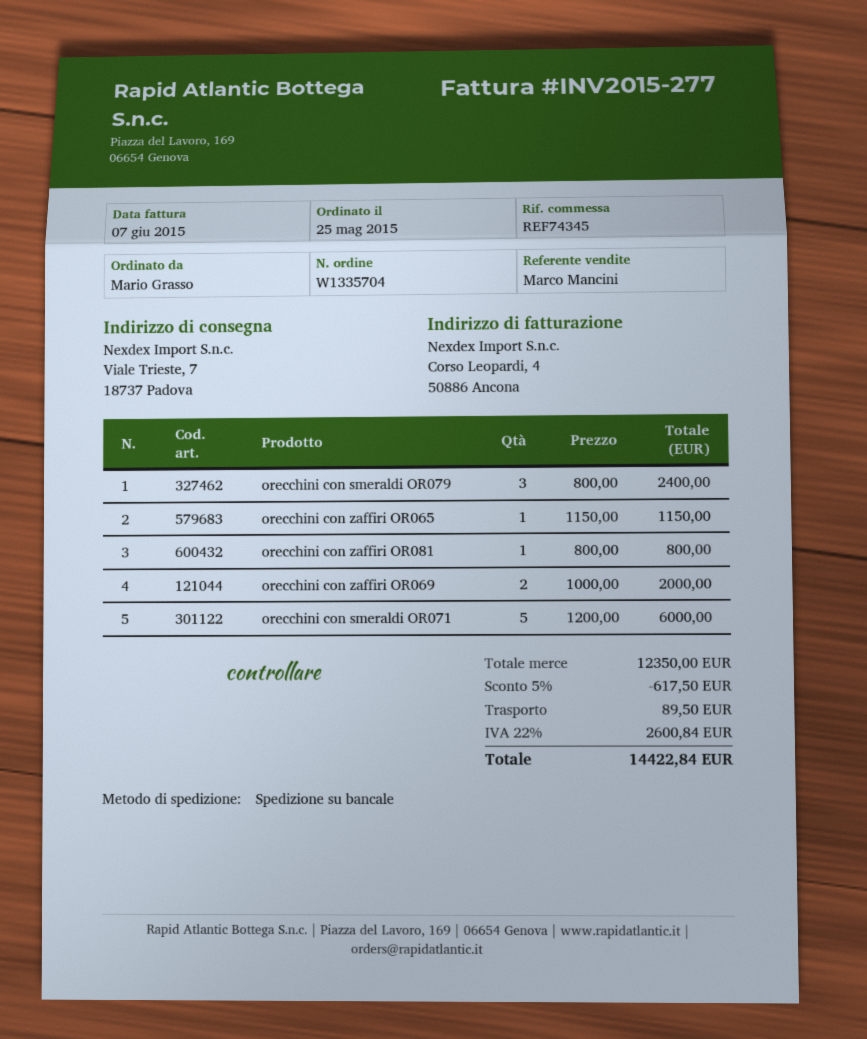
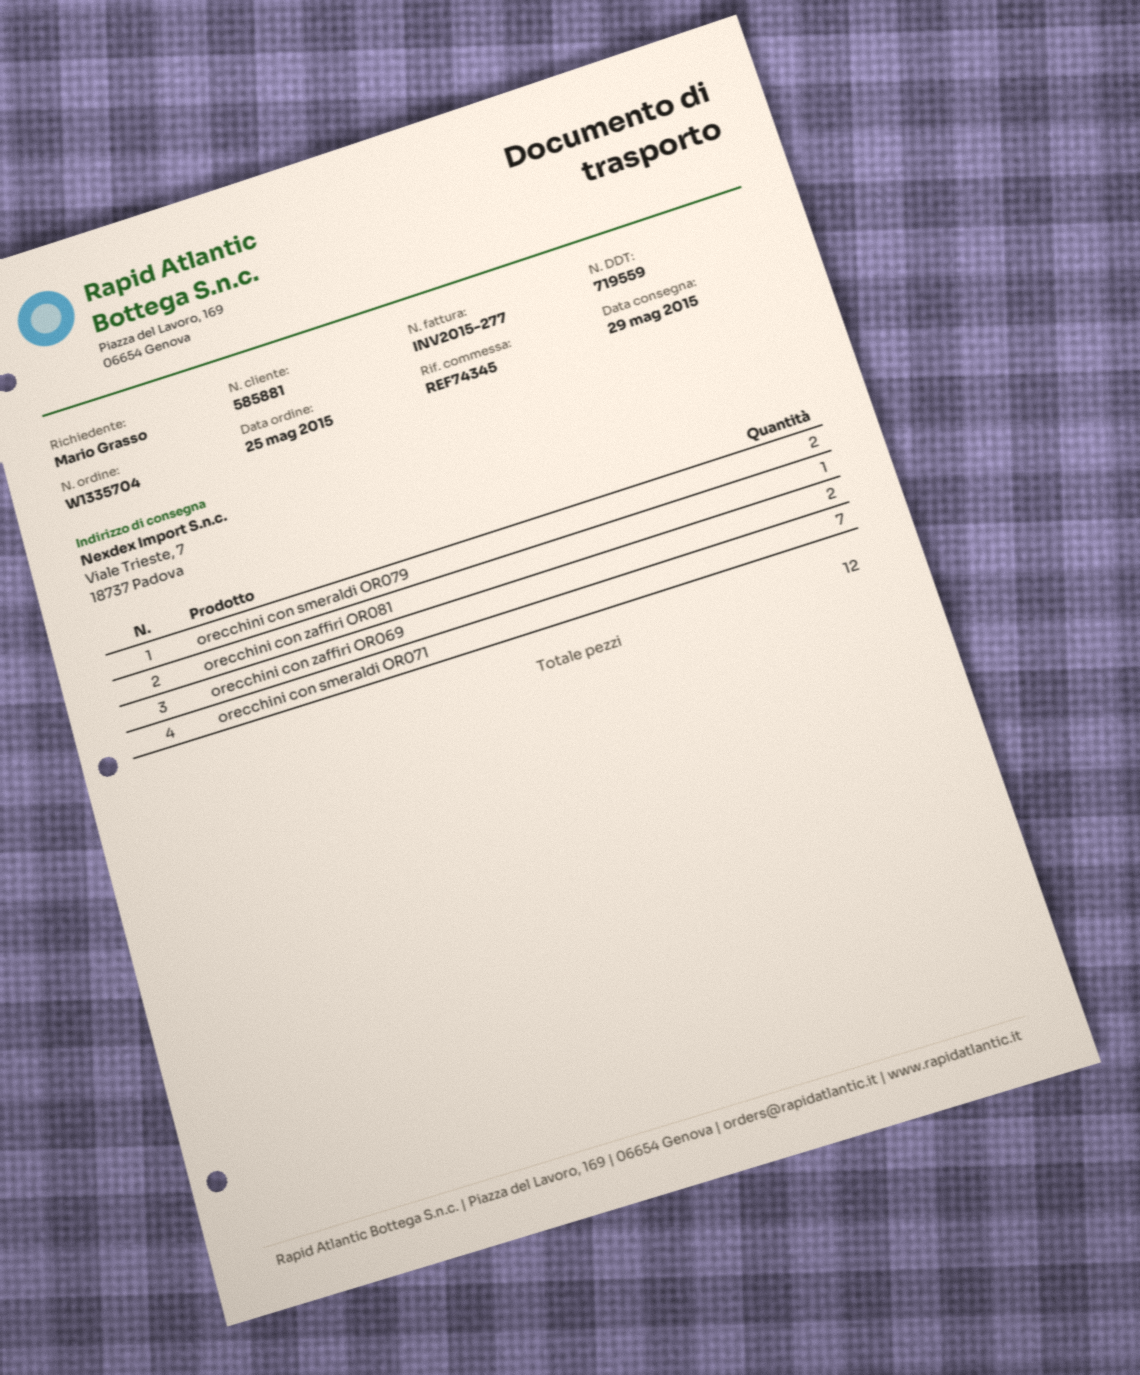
orecchini con smeraldi OR079: 3 -> 2
orecchini con zaffiri OR065: 1 -> none
orecchini con smeraldi OR071: 5 -> 7

